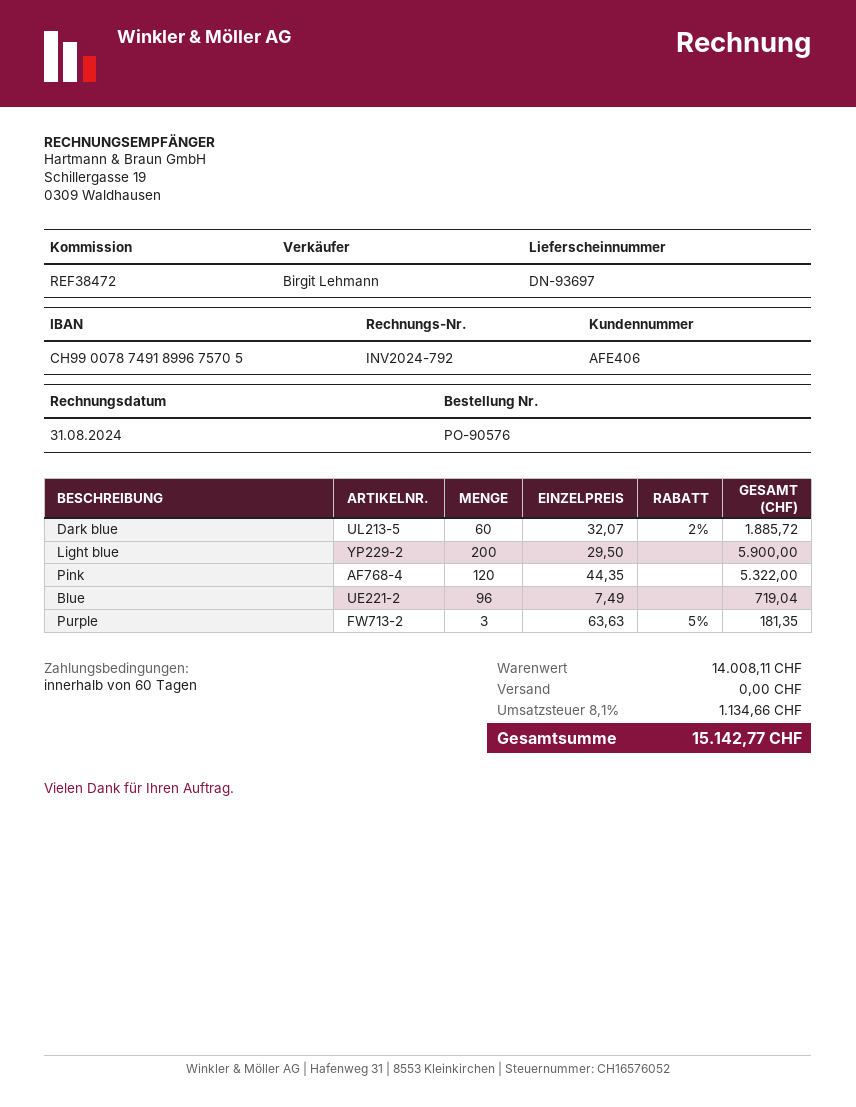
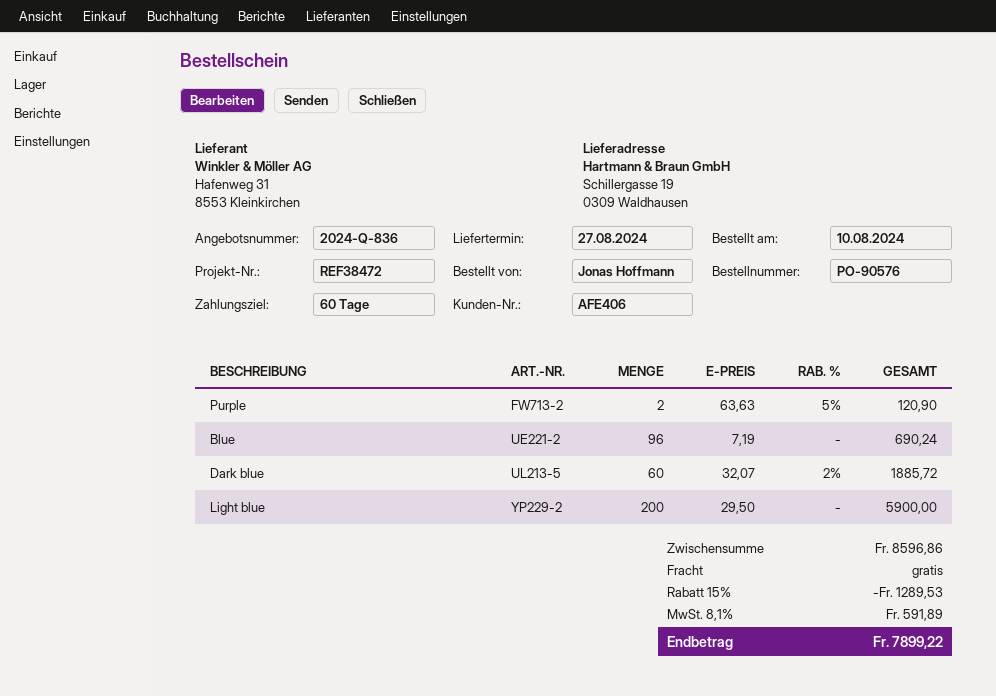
Pink: 120 x 44.35 = 5322.00 -> none
Blue: 96 x 7.49 = 719.04 -> 96 x 7.19 = 690.24
Purple: 3 x 63.63 - 5% = 181.35 -> 2 x 63.63 - 5% = 120.90
subtotal: 14008.11 -> 8596.86
discount: none -> 15% = 1289.53
tax: 8.1% = 1134.66 -> 8.1% = 591.89
total: 15142.77 -> 7899.22

